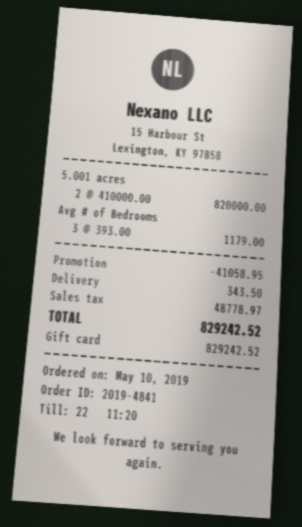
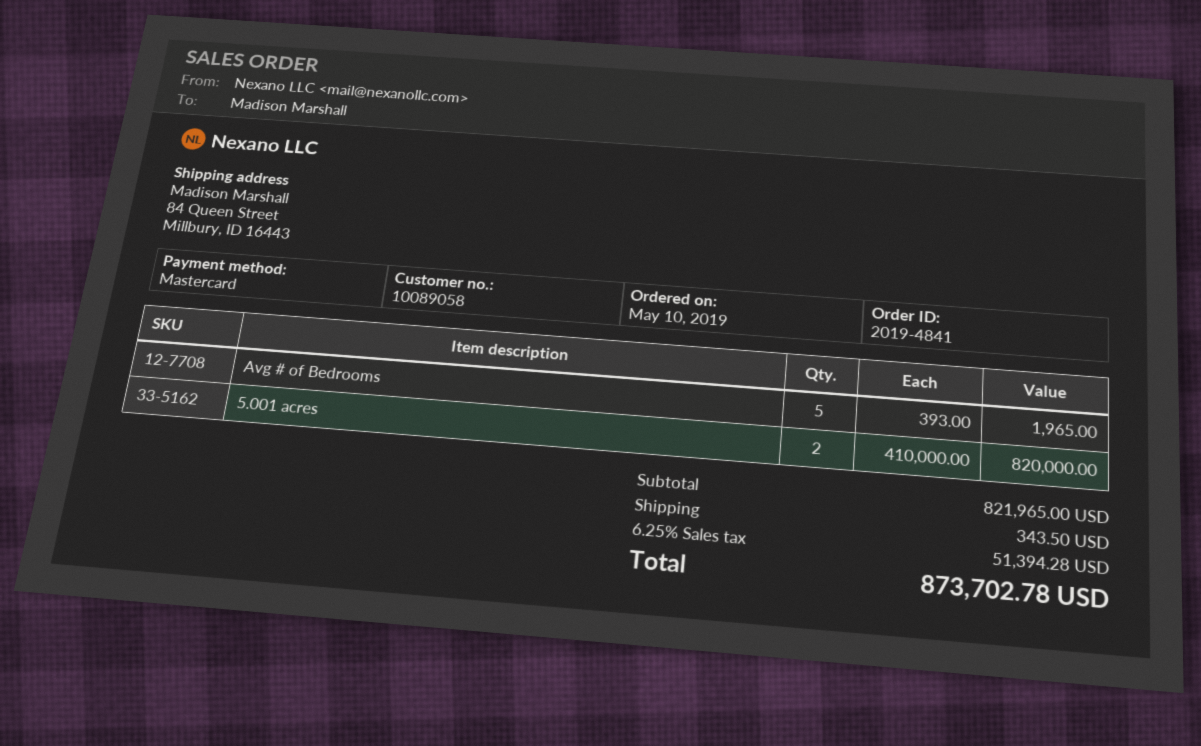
payment method: gift card -> Mastercard
Avg # of Bedrooms: 3 x 393.00 = 1179.00 -> 5 x 393.00 = 1965.00
discount: 41058.95 -> none
tax: 48778.97 -> 51394.28
total: 829242.52 -> 873702.78

